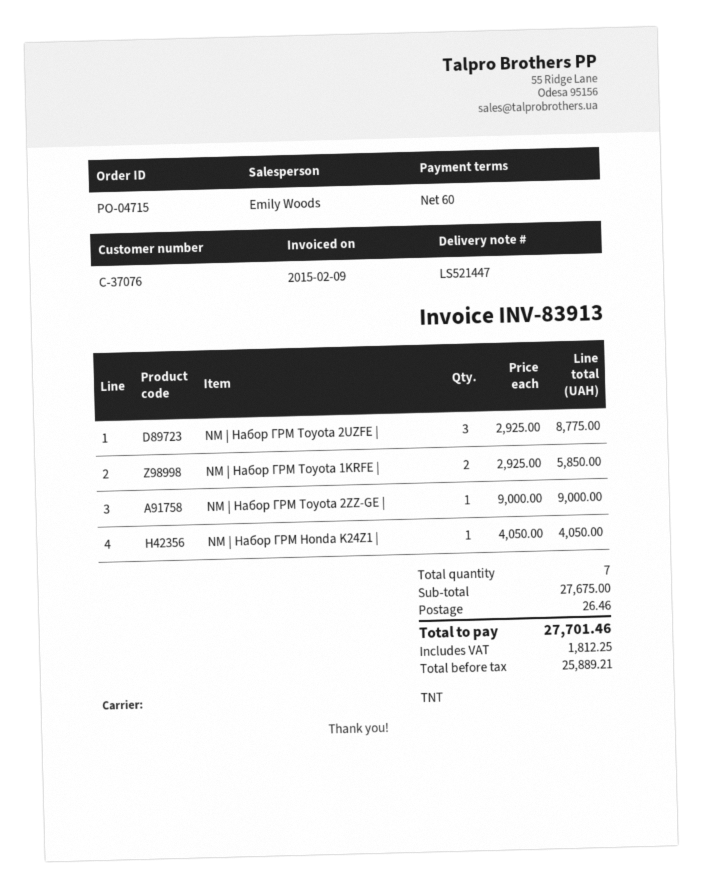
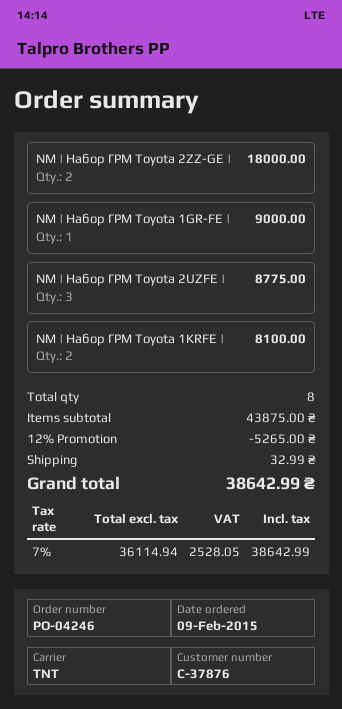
order number: PO-04715 -> PO-04246
customer number: C-37076 -> C-37876
NM | Набор ГРМ Toyota 1KRFE |: 2 for 5850.00 -> 2 for 8100.00
NM | Набор ГРМ Toyota 2ZZ-GE |: 1 for 9000.00 -> 2 for 18000.00
NM | Набор ГРМ Honda K24Z1 |: 1 for 4050.00 -> none
NM | Набор ГРМ Toyota 1GR-FE |: none -> 1 for 9000.00
total quantity: 7 -> 8
subtotal: 27675.00 -> 43875.00
discount: none -> 12% = 5265.00
shipping: 26.46 -> 32.99
net: 25889.21 -> 36114.94
tax: 1812.25 -> 2528.05
total: 27701.46 -> 38642.99

